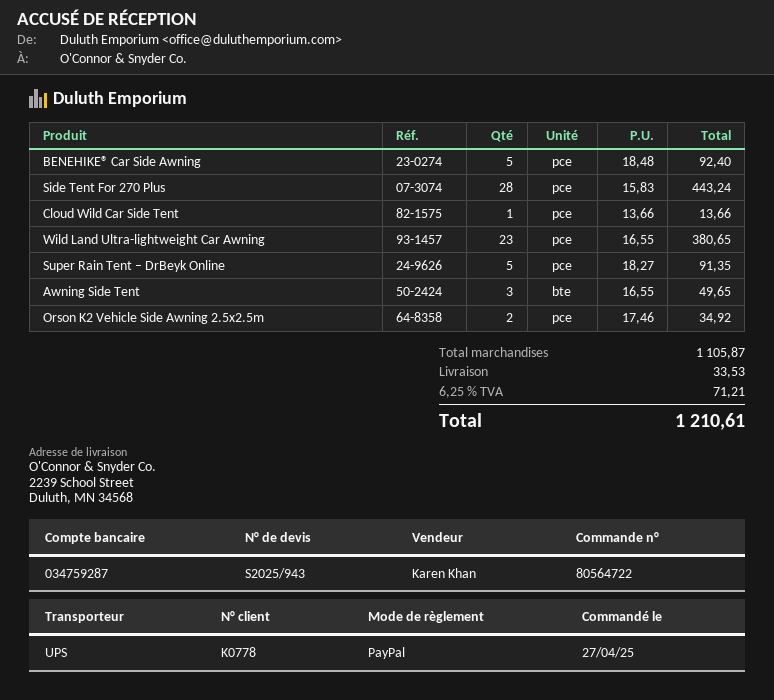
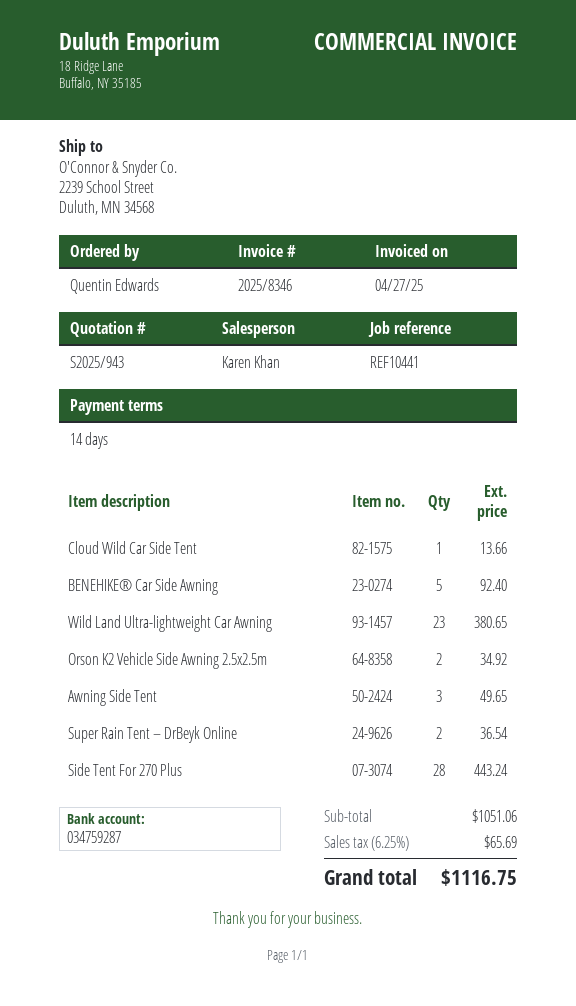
Super Rain Tent – DrBeyk Online: 5 for 91.35 -> 2 for 36.54
subtotal: 1105.87 -> 1051.06
shipping: 33.53 -> none
tax: 6.25% = 71.21 -> 6.25% = 65.69
total: 1210.61 -> 1116.75

